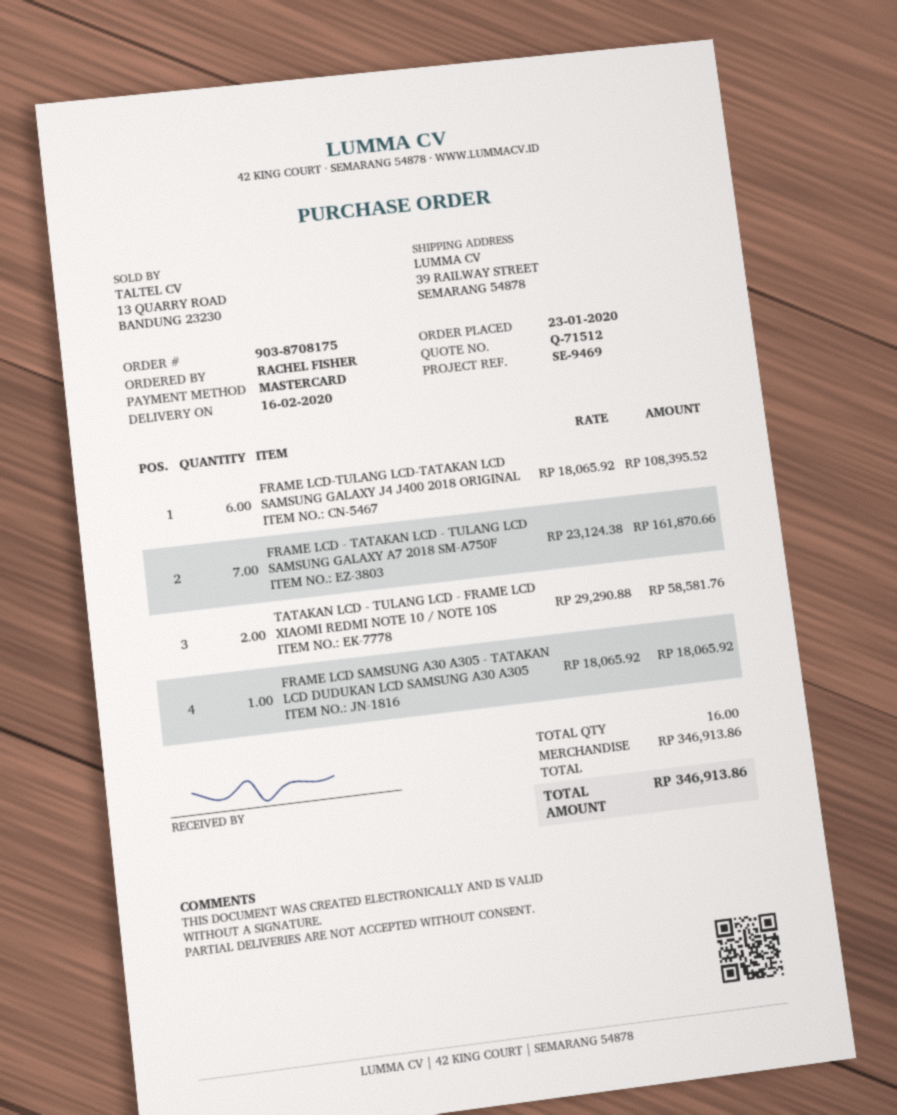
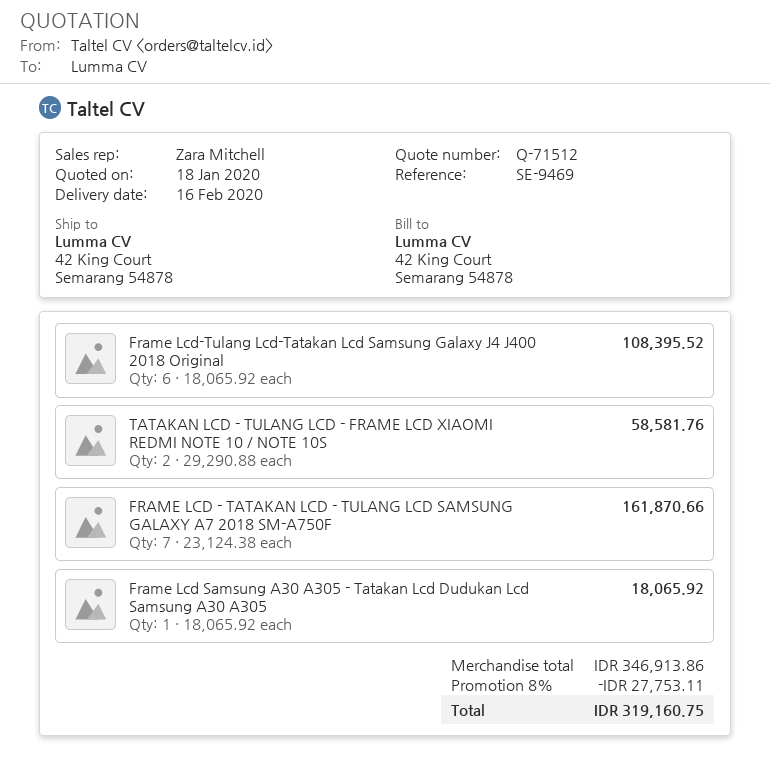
ship to: 39 RAILWAY STREET, SEMARANG 54878 -> 42 King Court, Semarang 54878
discount: none -> 8% = 27753.11
total: 346913.86 -> 319160.75

